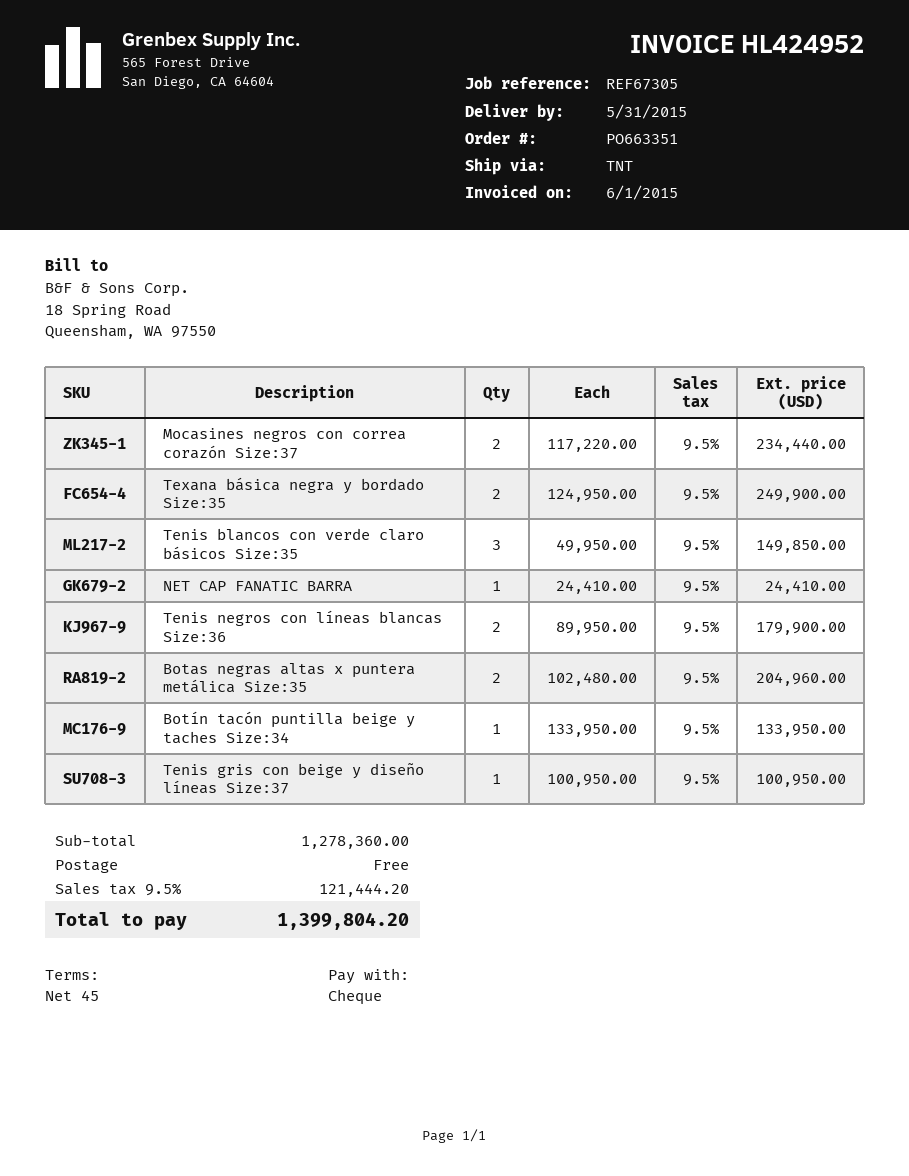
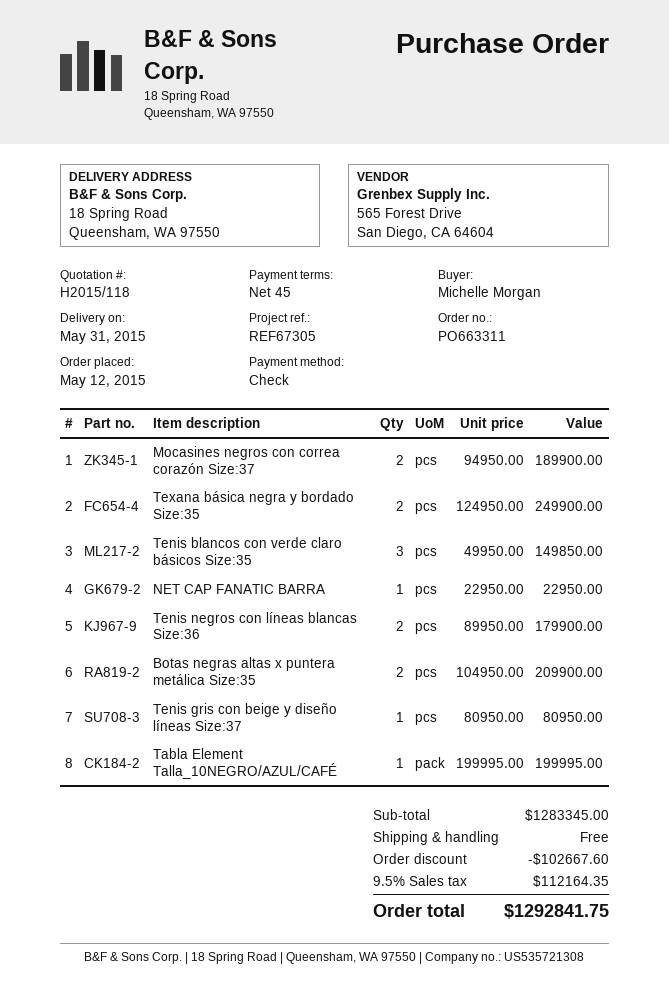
order number: PO663351 -> PO663311
Mocasines negros con correa corazón Size:37: 2 x 117220.00 = 234440.00 -> 2 x 94950.00 = 189900.00
NET CAP FANATIC BARRA: 1 x 24410.00 = 24410.00 -> 1 x 22950.00 = 22950.00
Botas negras altas x puntera metálica Size:35: 2 x 102480.00 = 204960.00 -> 2 x 104950.00 = 209900.00
Botín tacón puntilla beige y taches Size:34: 1 x 133950.00 = 133950.00 -> none
Tenis gris con beige y diseño líneas Size:37: 1 x 100950.00 = 100950.00 -> 1 x 80950.00 = 80950.00
Tabla Element Talla_10NEGRO/AZUL/CAFÉ: none -> 1 x 199995.00 = 199995.00
subtotal: 1278360.00 -> 1283345.00
discount: none -> 102667.60
tax: 9.5% = 121444.20 -> 9.5% = 112164.35
total: 1399804.20 -> 1292841.75

